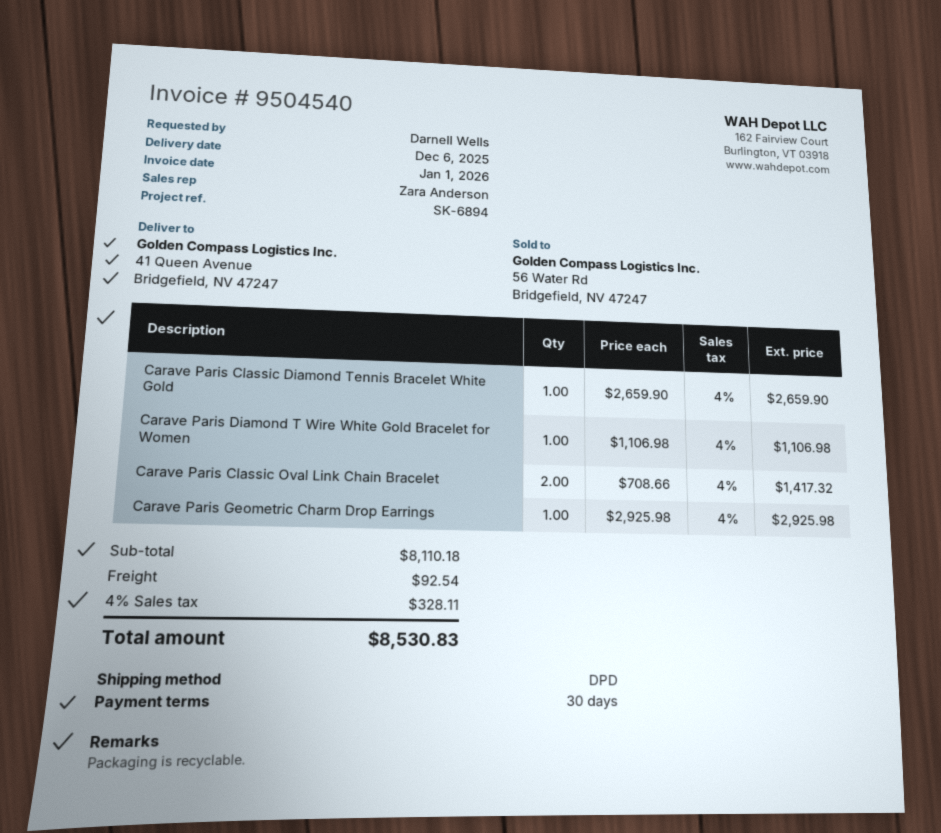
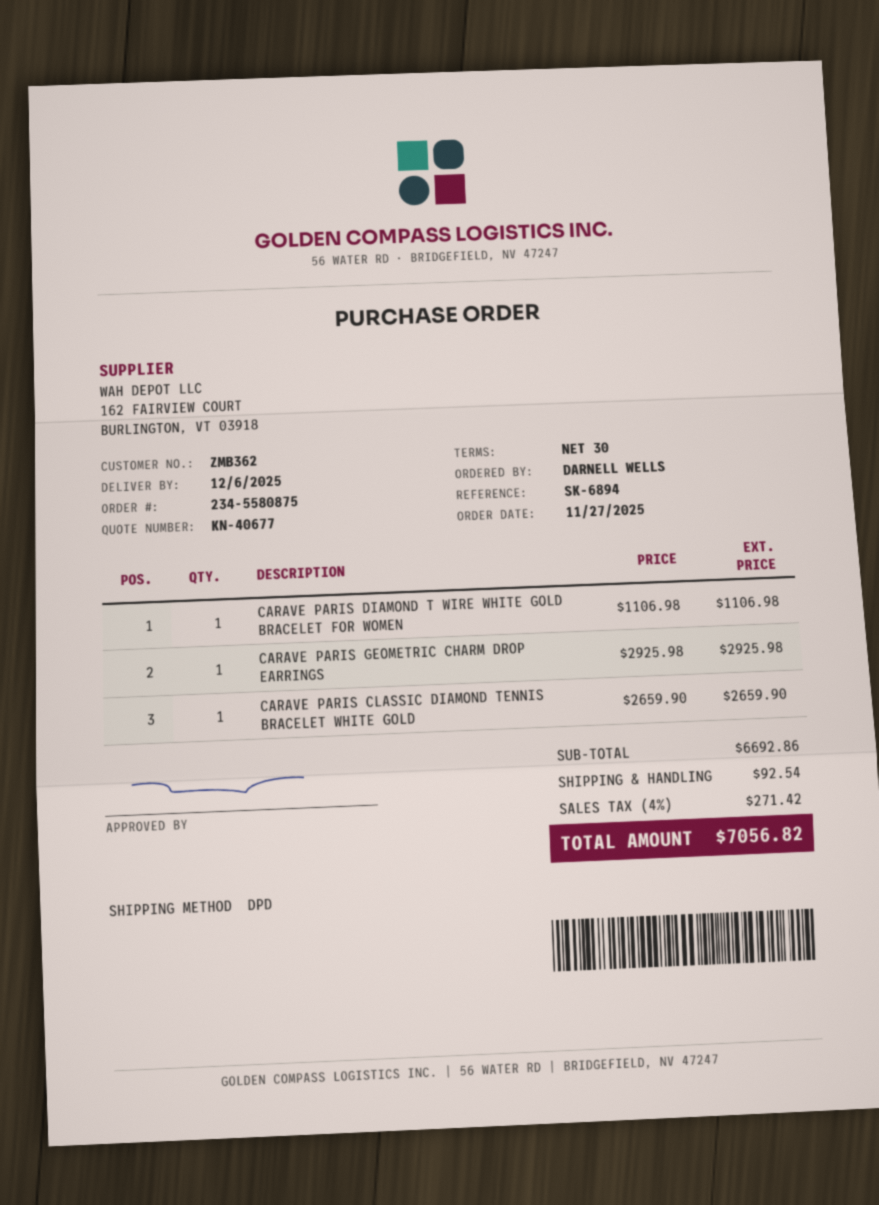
Carave Paris Classic Oval Link Chain Bracelet: 2 x 708.66 = 1417.32 -> none
subtotal: 8110.18 -> 6692.86
tax: 4% = 328.11 -> 4% = 271.42
total: 8530.83 -> 7056.82

